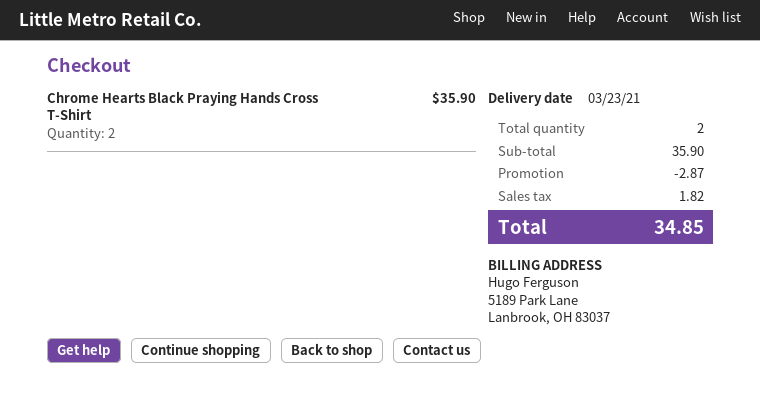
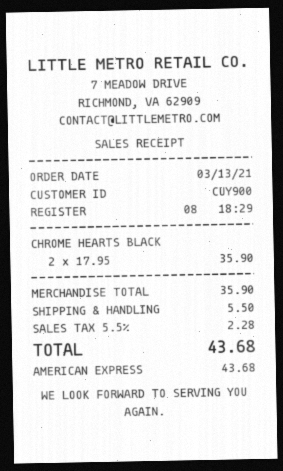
discount: 2.87 -> none
shipping: none -> 5.50
tax: 1.82 -> 2.28
total: 34.85 -> 43.68

